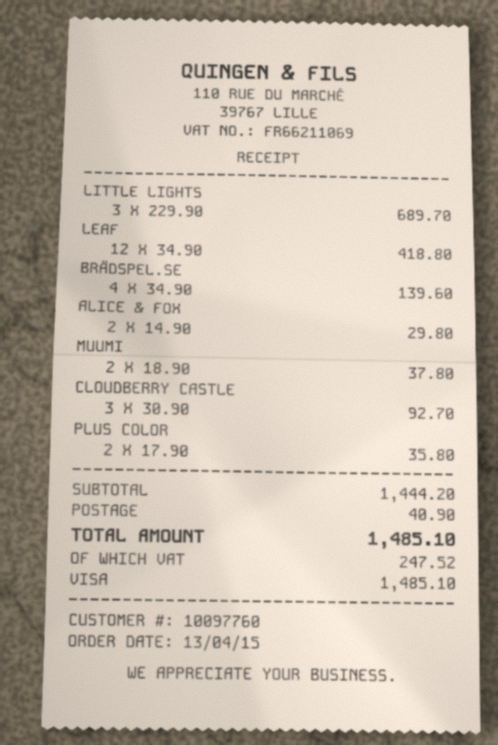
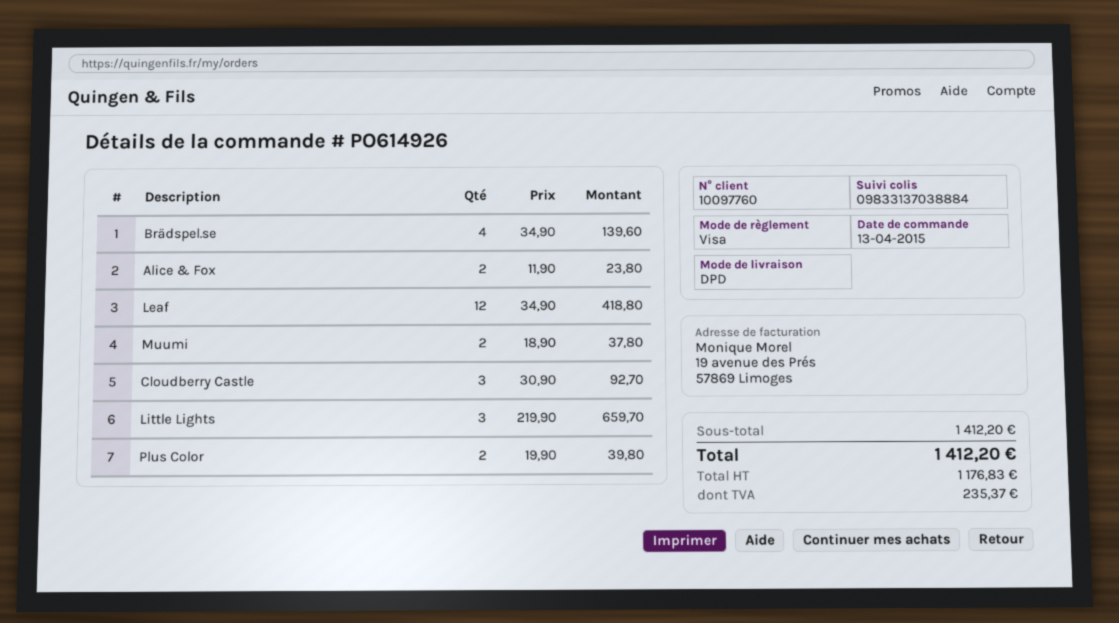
LITTLE LIGHTS: 3 x 229.90 = 689.70 -> 3 x 219.90 = 659.70
ALICE & FOX: 2 x 14.90 = 29.80 -> 2 x 11.90 = 23.80
PLUS COLOR: 2 x 17.90 = 35.80 -> 2 x 19.90 = 39.80
subtotal: 1444.20 -> 1412.20
shipping: 40.90 -> none
tax: 247.52 -> 235.37
total: 1485.10 -> 1412.20

